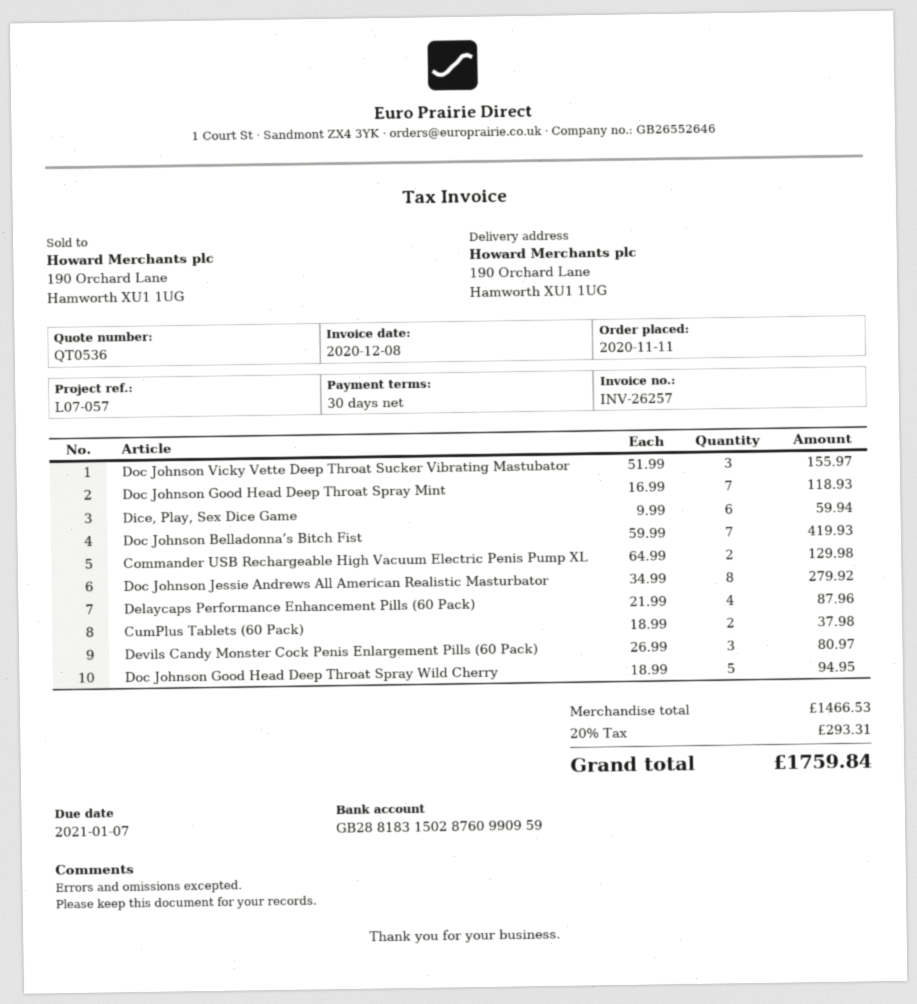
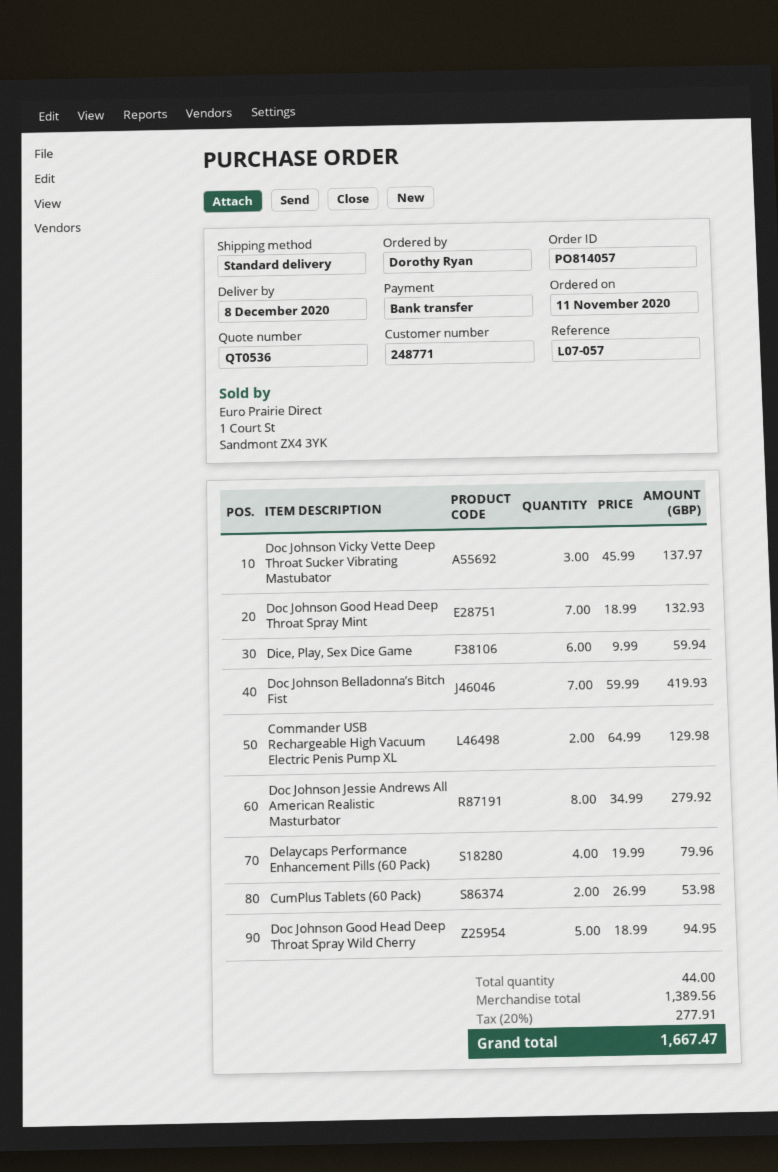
Doc Johnson Vicky Vette Deep Throat Sucker Vibrating Mastubator: 3 x 51.99 = 155.97 -> 3 x 45.99 = 137.97
Doc Johnson Good Head Deep Throat Spray Mint: 7 x 16.99 = 118.93 -> 7 x 18.99 = 132.93
Delaycaps Performance Enhancement Pills (60 Pack): 4 x 21.99 = 87.96 -> 4 x 19.99 = 79.96
CumPlus Tablets (60 Pack): 2 x 18.99 = 37.98 -> 2 x 26.99 = 53.98
Devils Candy Monster Cock Penis Enlargement Pills (60 Pack): 3 x 26.99 = 80.97 -> none
subtotal: 1466.53 -> 1389.56
tax: 20% = 293.31 -> 20% = 277.91
total: 1759.84 -> 1667.47

